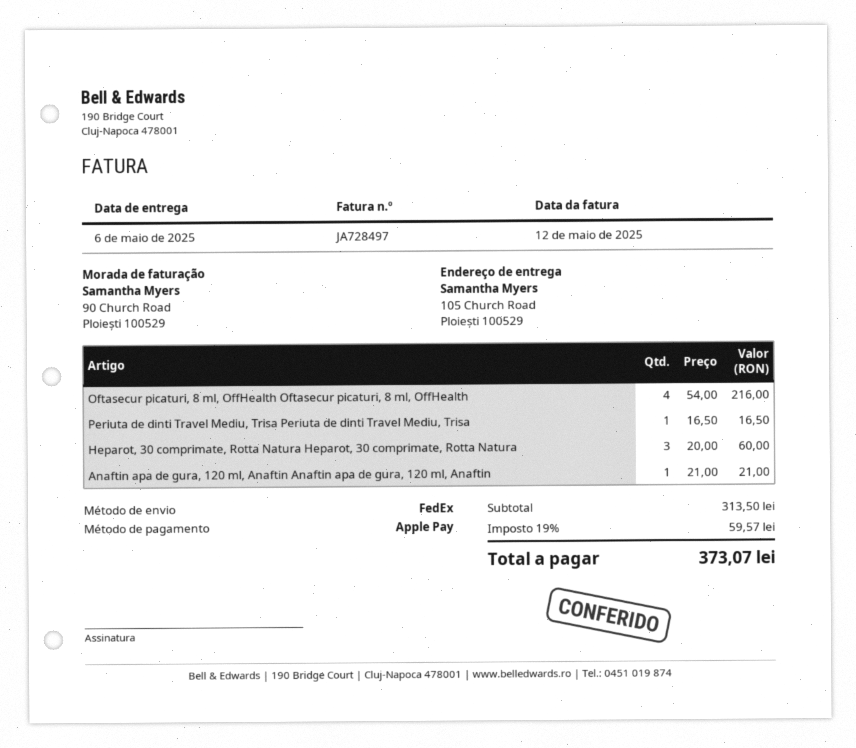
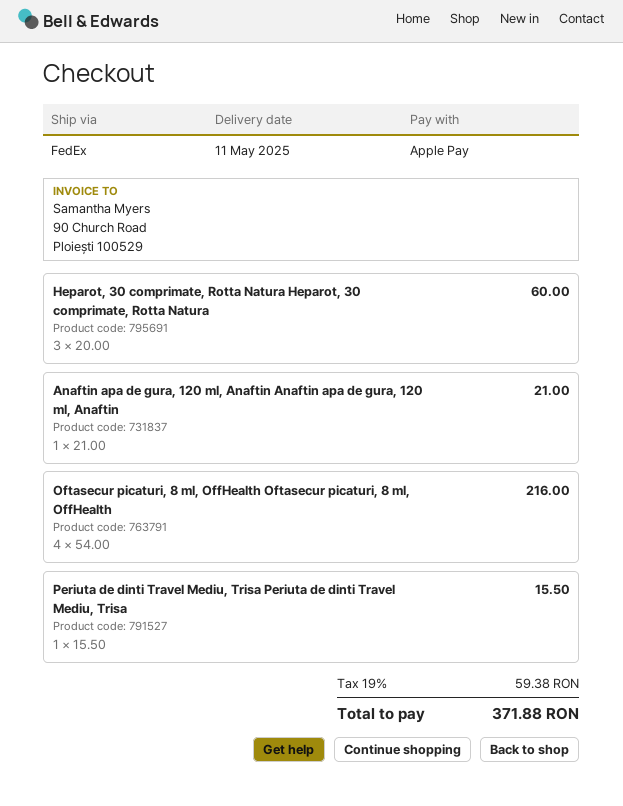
delivery date: 2025-05-06 -> 2025-05-11
Periuta de dinti Travel Mediu, Trisa Periuta de dinti Travel Mediu, Trisa: 1 x 16.50 = 16.50 -> 1 x 15.50 = 15.50
tax: 19% = 59.57 -> 19% = 59.38
total: 373.07 -> 371.88

